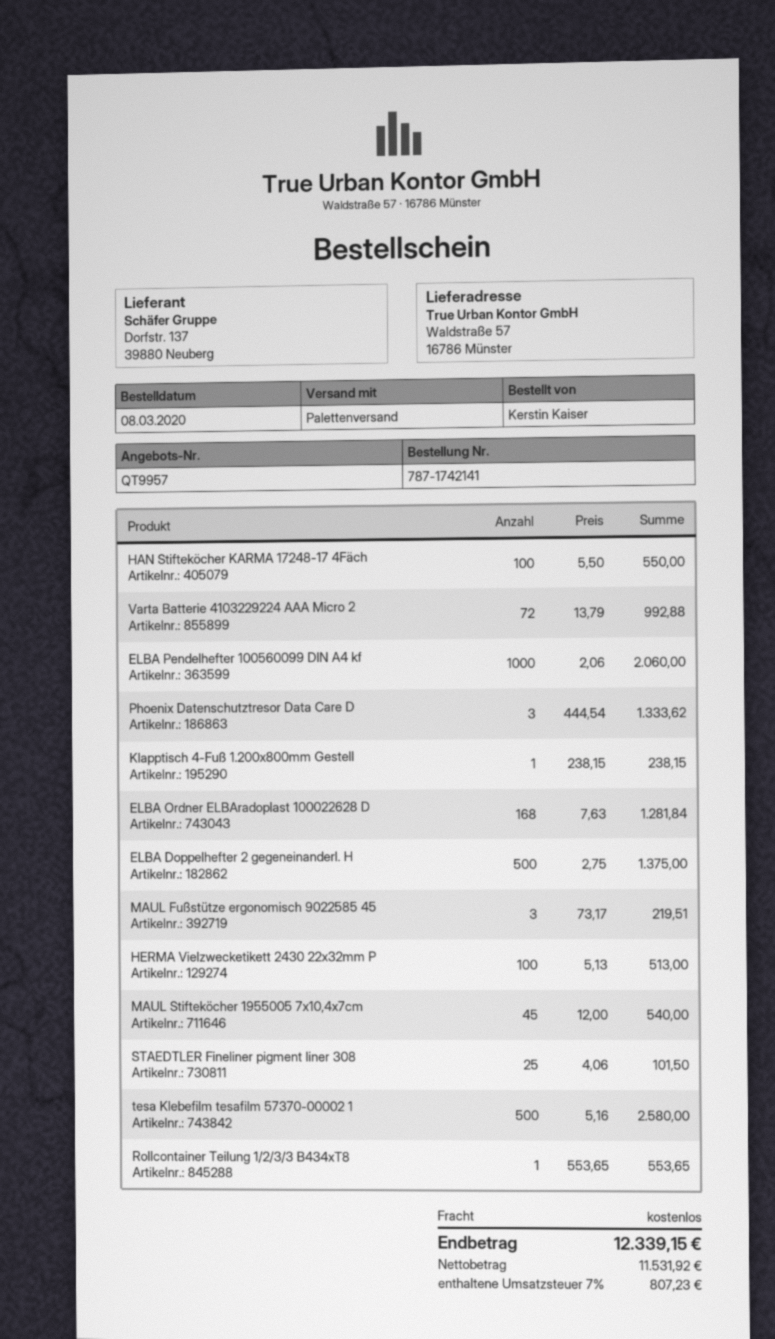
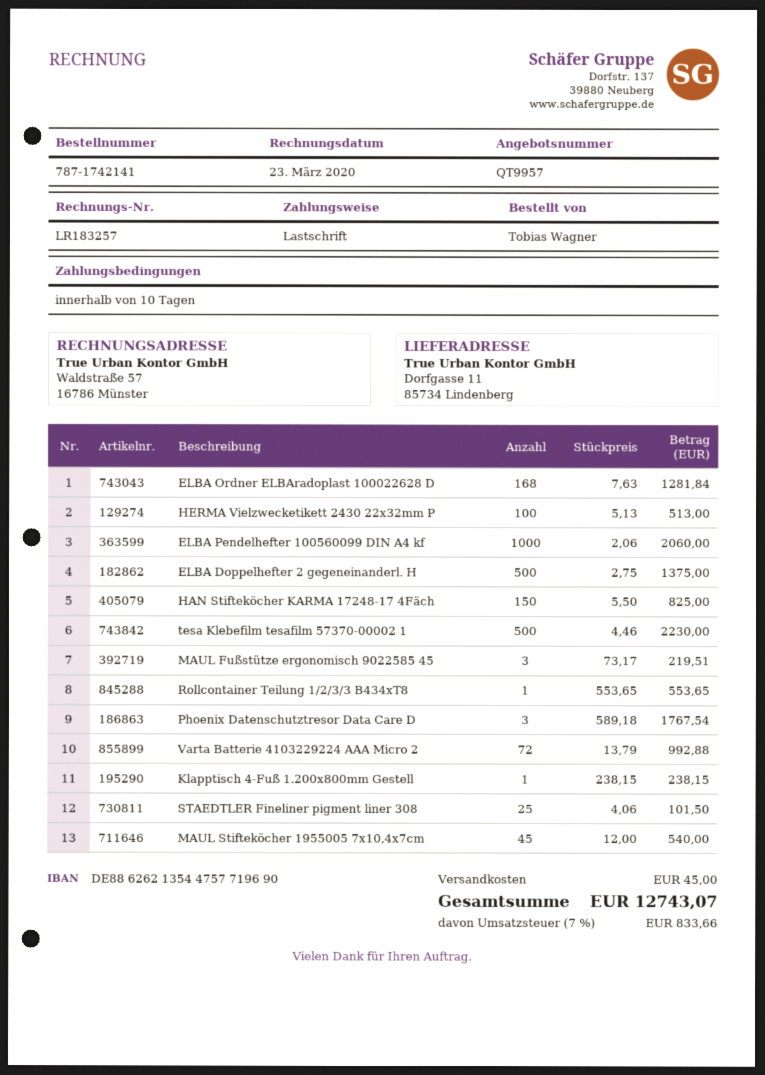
ordered by: Kerstin Kaiser -> Tobias Wagner
ship to: Waldstraße 57, 16786 Münster -> Dorfgasse 11, 85734 Lindenberg
HAN Stifteköcher KARMA 17248-17 4Fäch: 100 x 5.50 = 550.00 -> 150 x 5.50 = 825.00
Phoenix Datenschutztresor Data Care D: 3 x 444.54 = 1333.62 -> 3 x 589.18 = 1767.54
tesa Klebefilm tesafilm 57370-00002 1: 500 x 5.16 = 2580.00 -> 500 x 4.46 = 2230.00
shipping: 0.00 -> 45.00
tax: 7% = 807.23 -> 7% = 833.66
total: 12339.15 -> 12743.07

